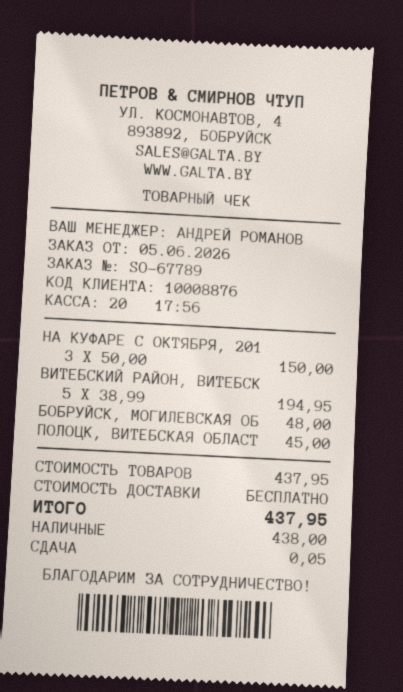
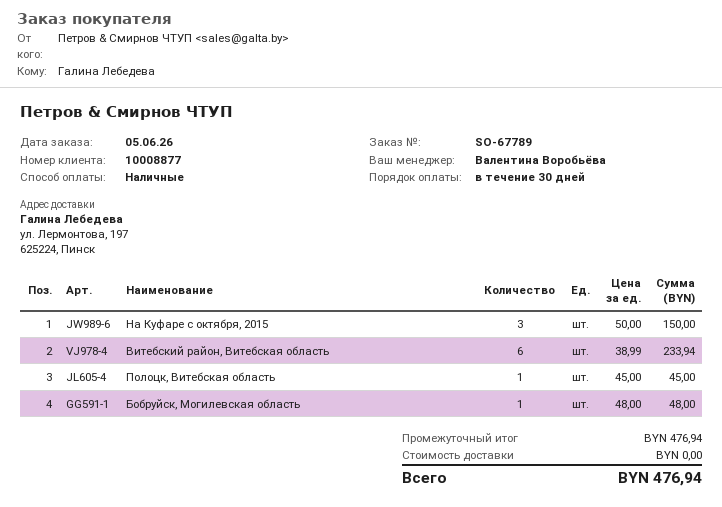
customer number: 10008876 -> 10008877
sales rep: АНДРЕЙ РОМАНОВ -> Валентина Воробьёва
ВИТЕБСКИЙ РАЙОН, ВИТЕБСК: 5 x 38.99 = 194.95 -> 6 x 38.99 = 233.94
subtotal: 437.95 -> 476.94
total: 437.95 -> 476.94

